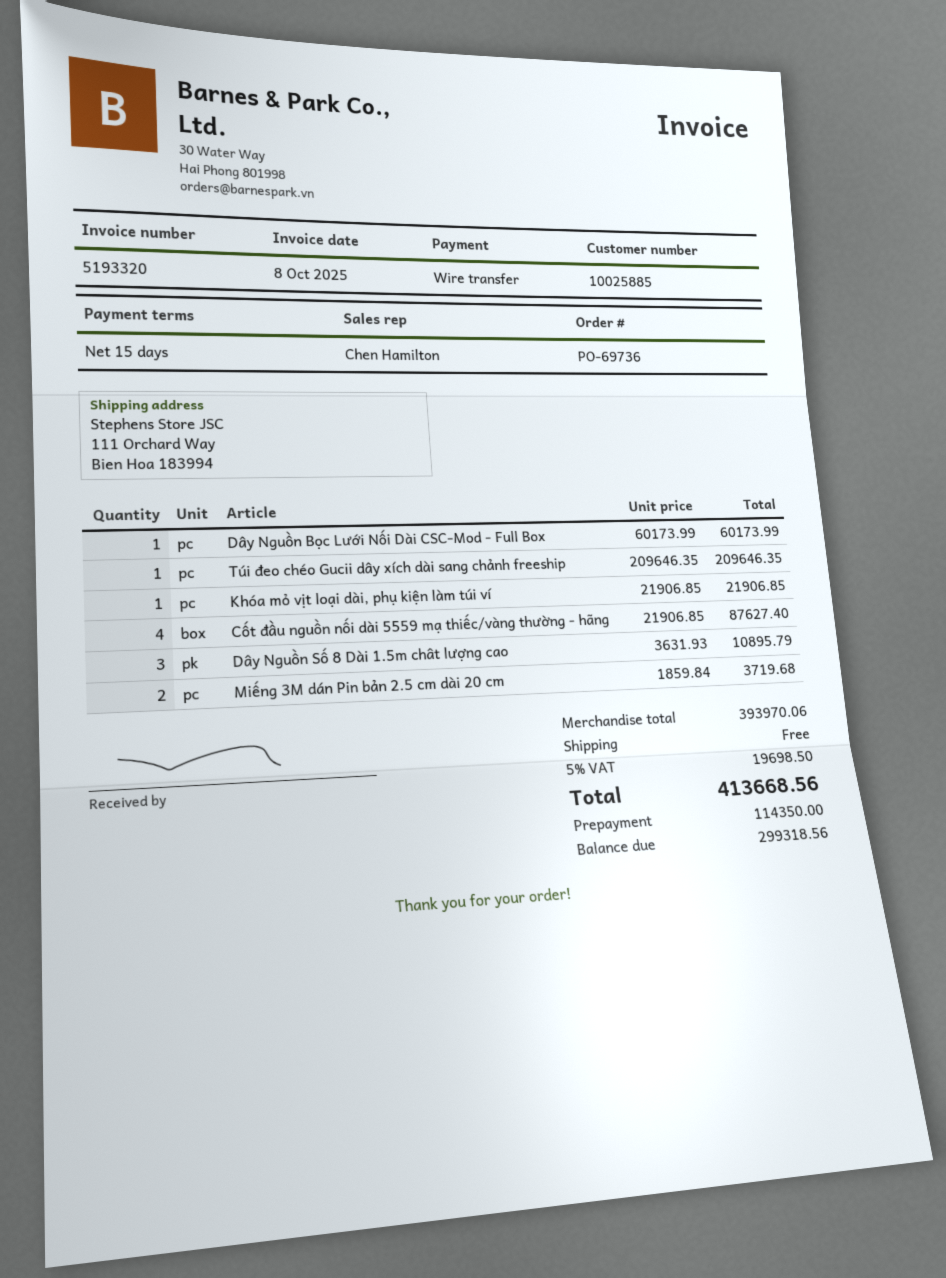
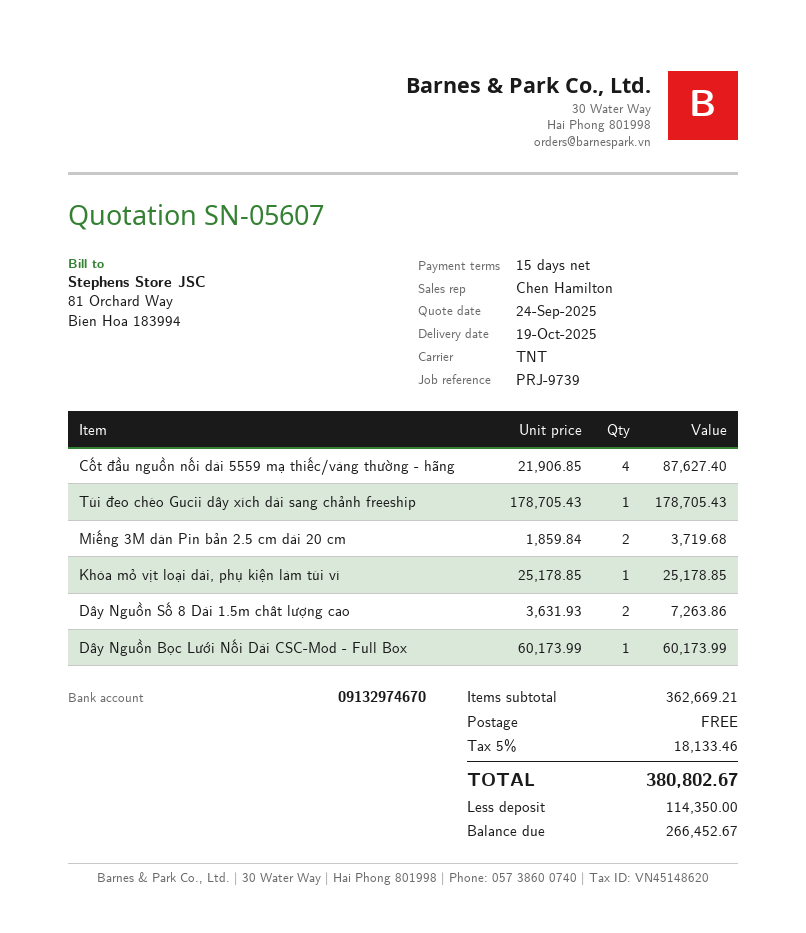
Túi đeo chéo Gucii dây xích dài sang chảnh freeship: 1 x 209646.35 = 209646.35 -> 1 x 178705.43 = 178705.43
Khóa mỏ vịt loại dài, phụ kiện làm túi ví: 1 x 21906.85 = 21906.85 -> 1 x 25178.85 = 25178.85
Dây Nguồn Số 8 Dài 1.5m chât lượng cao: 3 x 3631.93 = 10895.79 -> 2 x 3631.93 = 7263.86
subtotal: 393970.06 -> 362669.21
tax: 5% = 19698.50 -> 5% = 18133.46
total: 413668.56 -> 380802.67
balance: 299318.56 -> 266452.67

